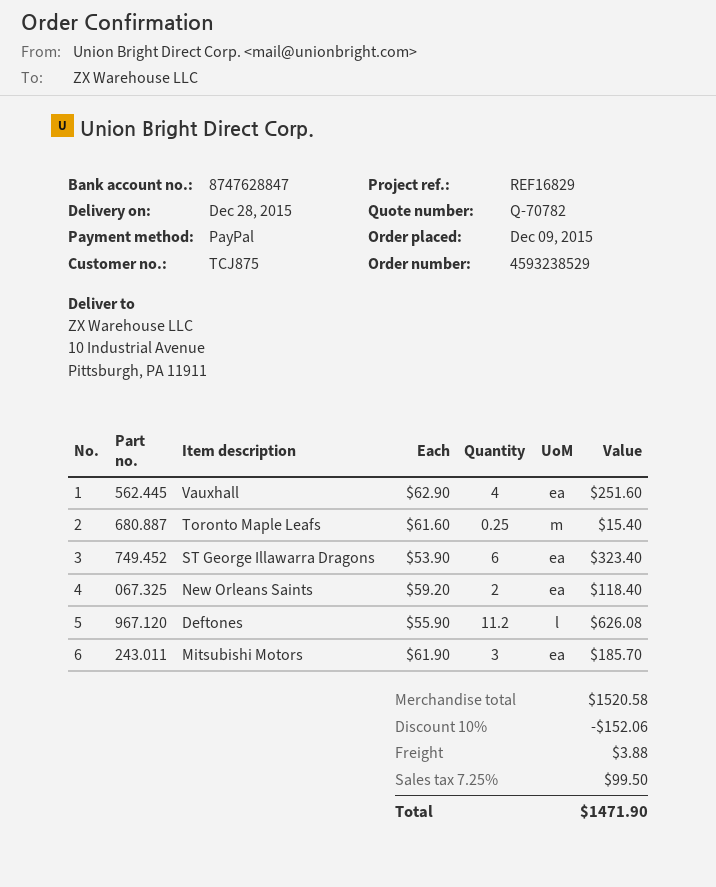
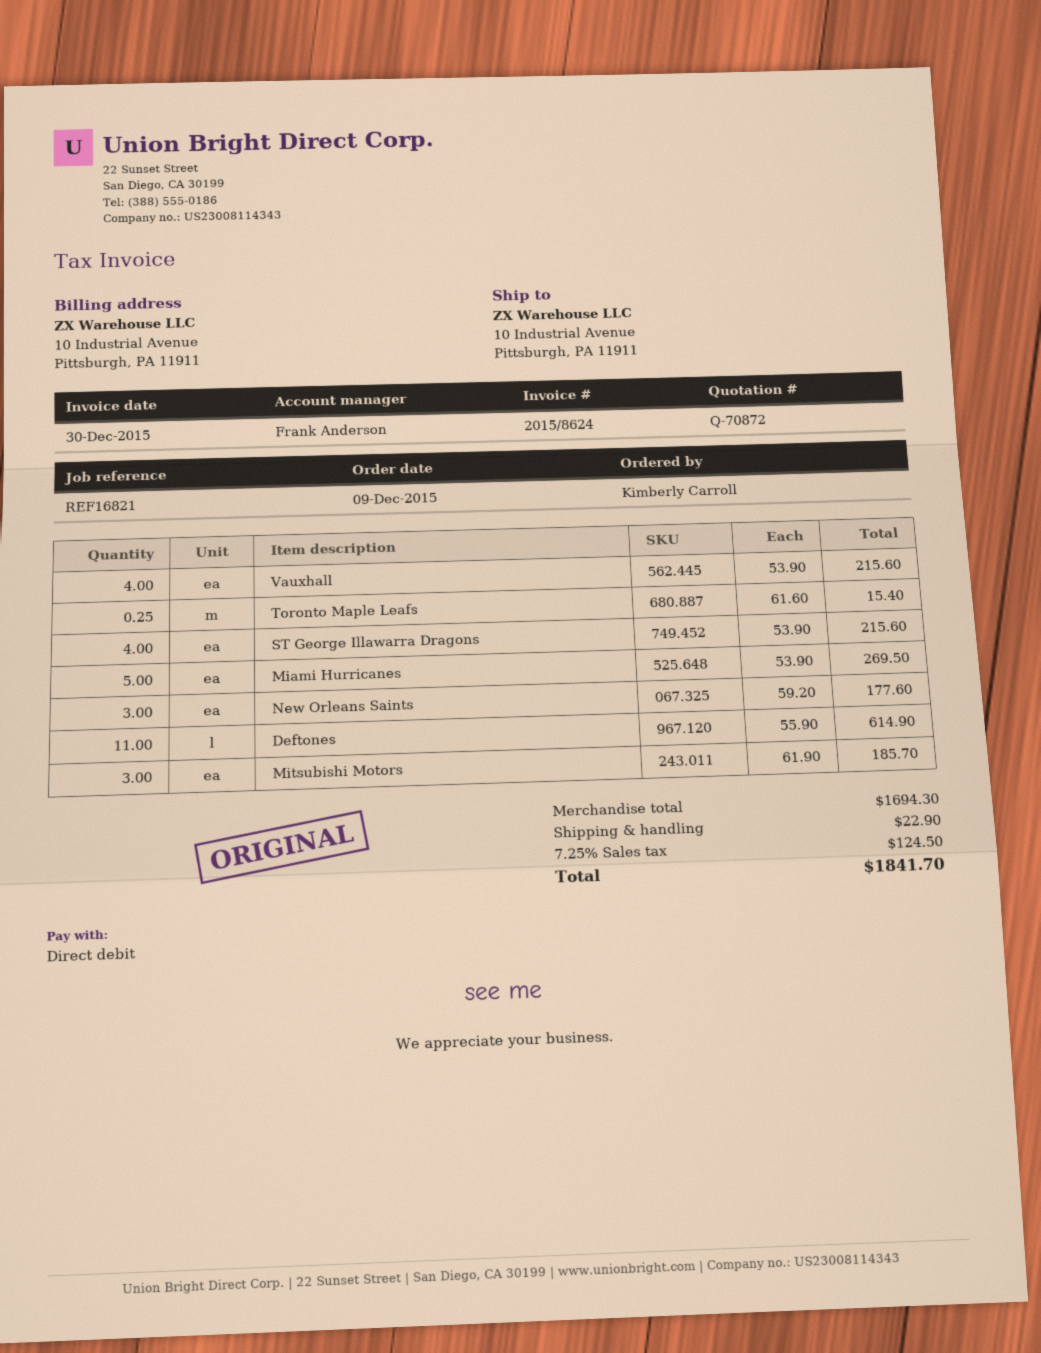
quote number: Q-70782 -> Q-70872
reference: REF16829 -> REF16821
payment method: PayPal -> direct debit
Vauxhall: 4 x 62.90 = 251.60 -> 4 x 53.90 = 215.60
ST George Illawarra Dragons: 6 x 53.90 = 323.40 -> 4 x 53.90 = 215.60
New Orleans Saints: 2 x 59.20 = 118.40 -> 3 x 59.20 = 177.60
Deftones: 11.2 x 55.90 = 626.08 -> 11 x 55.90 = 614.90
Miami Hurricanes: none -> 5 x 53.90 = 269.50
subtotal: 1520.58 -> 1694.30
discount: 10% = 152.06 -> none
shipping: 3.88 -> 22.90
tax: 7.25% = 99.50 -> 7.25% = 124.50
total: 1471.90 -> 1841.70

